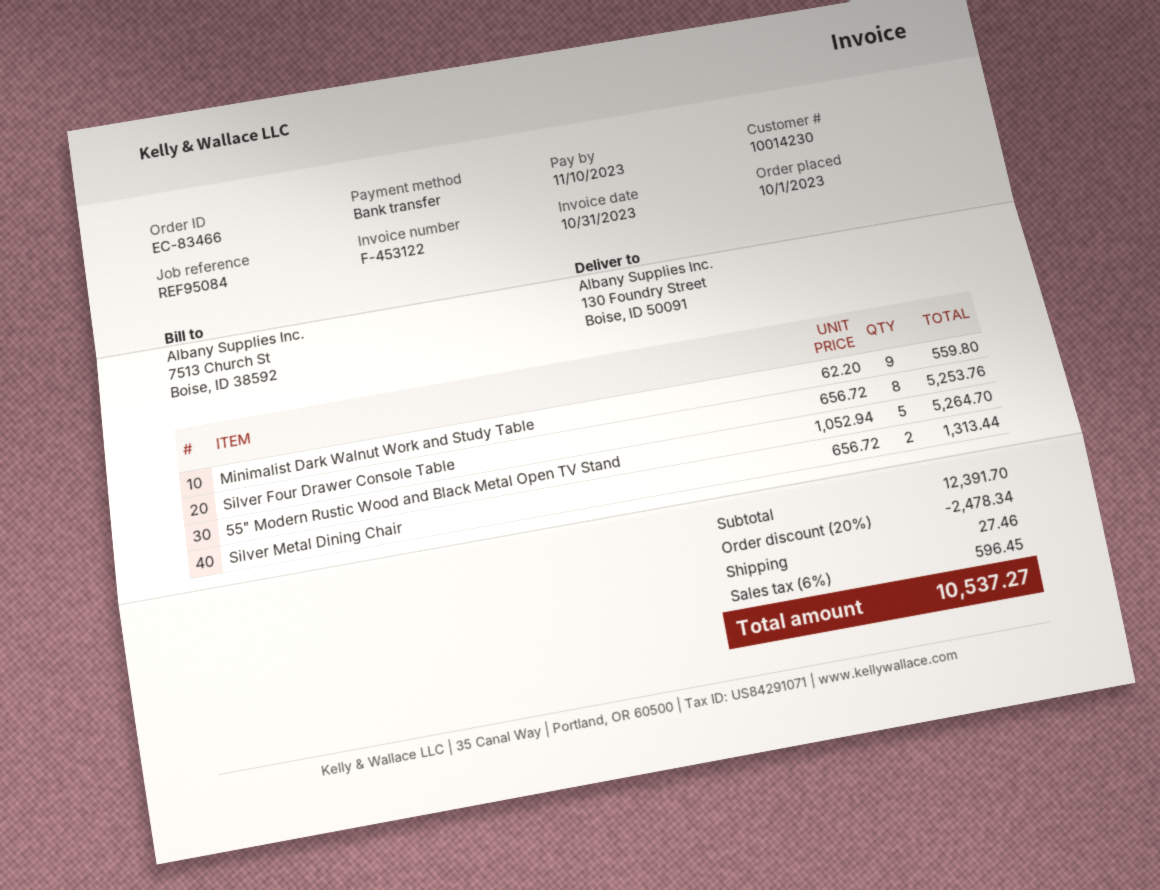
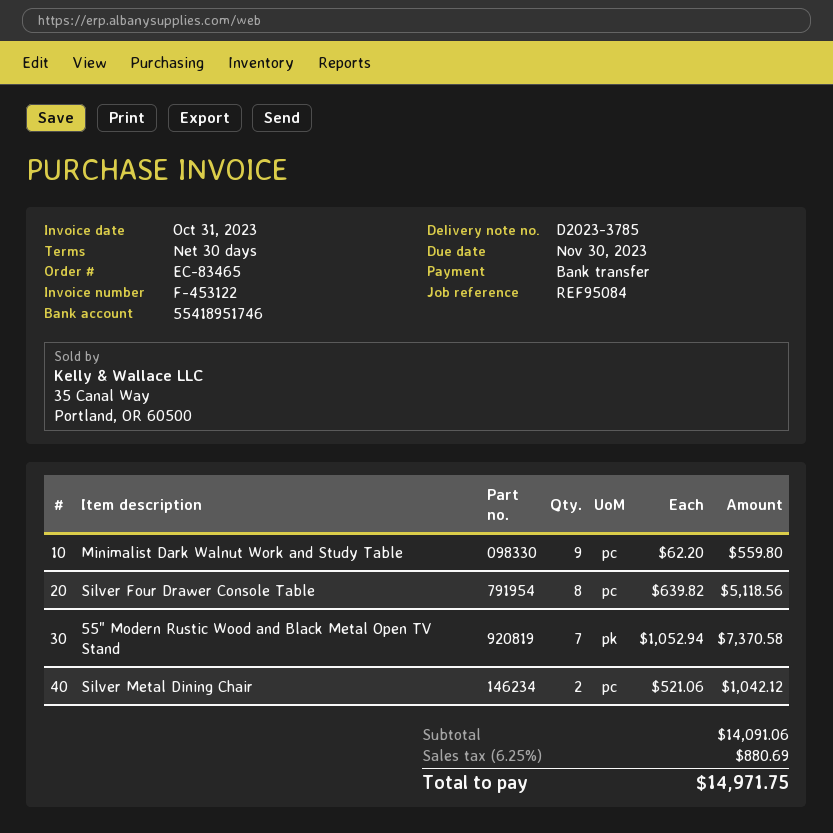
order number: EC-83466 -> EC-83465
due date: 2023-11-10 -> 2023-11-30
Silver Four Drawer Console Table: 8 x 656.72 = 5253.76 -> 8 x 639.82 = 5118.56
55" Modern Rustic Wood and Black Metal Open TV Stand: 5 x 1052.94 = 5264.70 -> 7 x 1052.94 = 7370.58
Silver Metal Dining Chair: 2 x 656.72 = 1313.44 -> 2 x 521.06 = 1042.12
subtotal: 12391.70 -> 14091.06
discount: 20% = 2478.34 -> none
shipping: 27.46 -> none
tax: 6% = 596.45 -> 6.25% = 880.69
total: 10537.27 -> 14971.75

